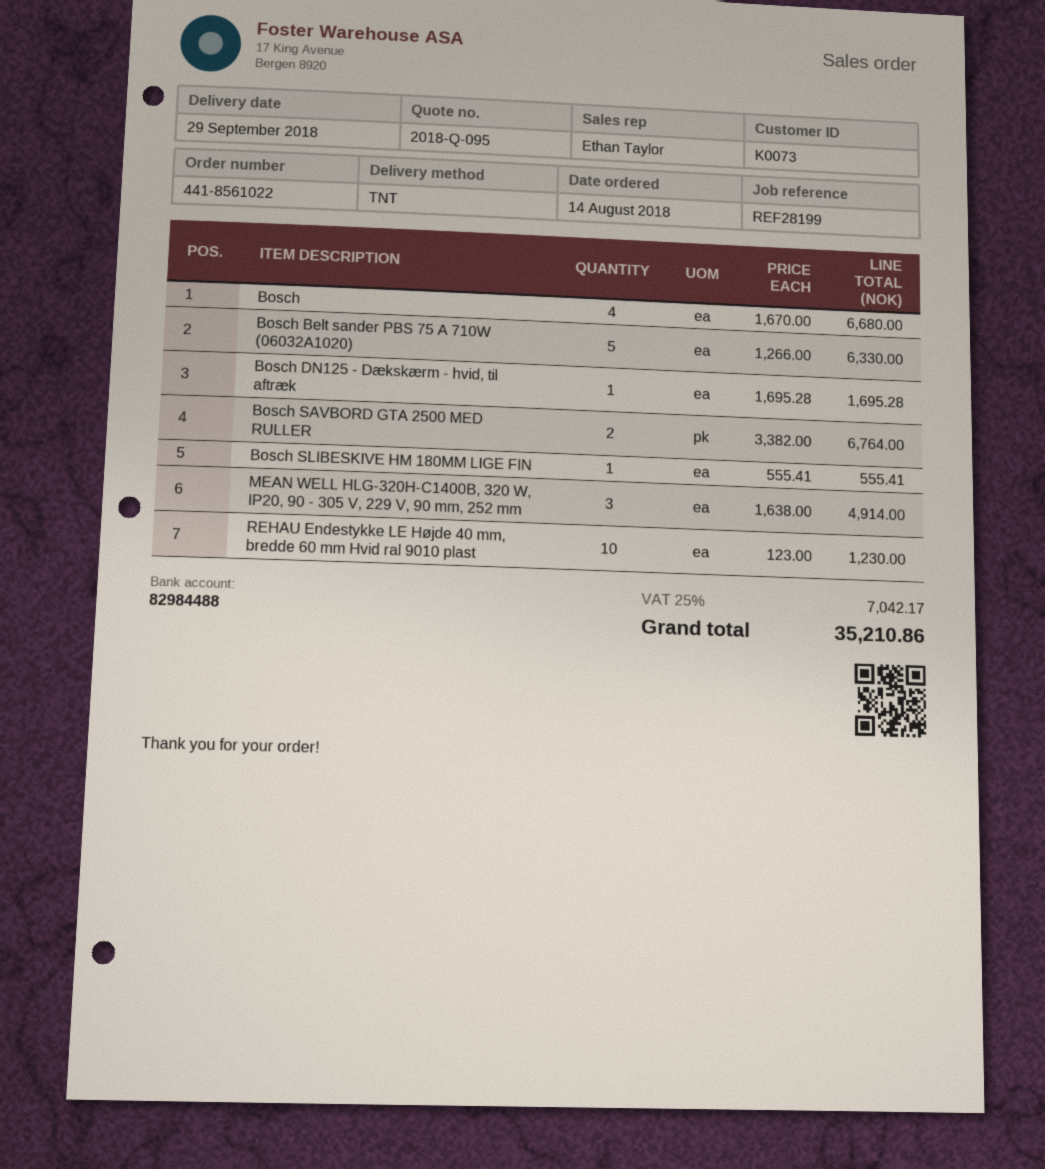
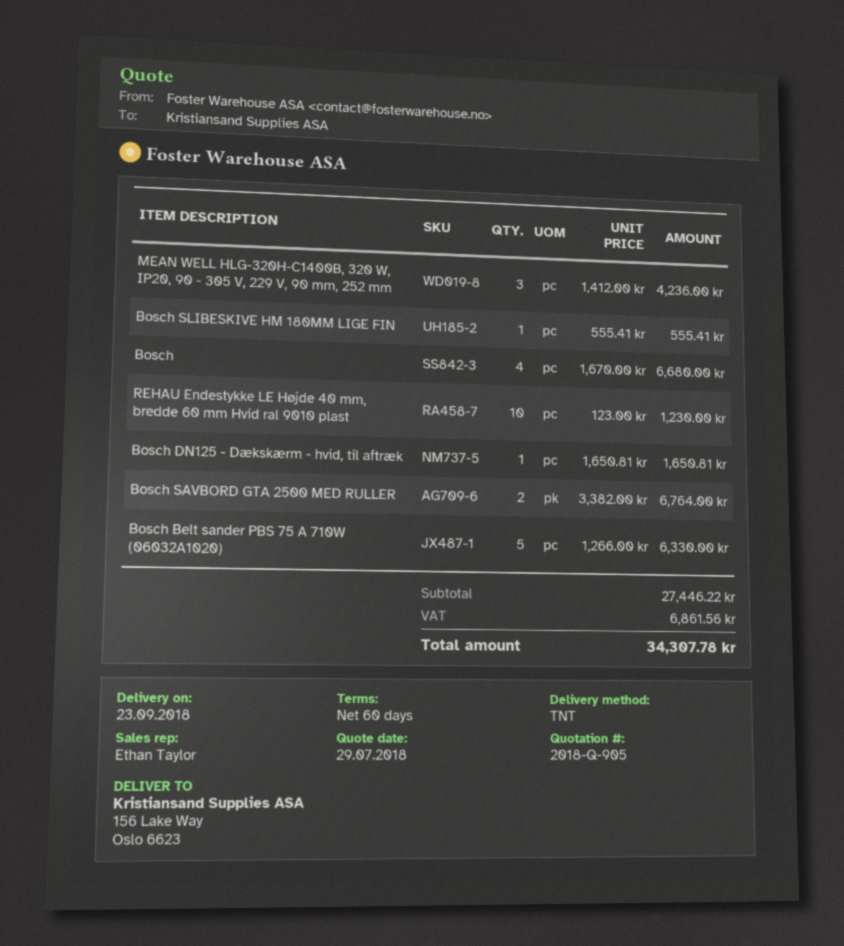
quote number: 2018-Q-095 -> 2018-Q-905
delivery date: 2018-09-29 -> 2018-09-23
Bosch DN125 - Dækskærm - hvid, til aftræk: 1 x 1695.28 = 1695.28 -> 1 x 1650.81 = 1650.81
MEAN WELL HLG-320H-C1400B, 320 W, IP20, 90 - 305 V, 229 V, 90 mm, 252 mm: 3 x 1638.00 = 4914.00 -> 3 x 1412.00 = 4236.00
tax: 7042.17 -> 6861.56
total: 35210.86 -> 34307.78

